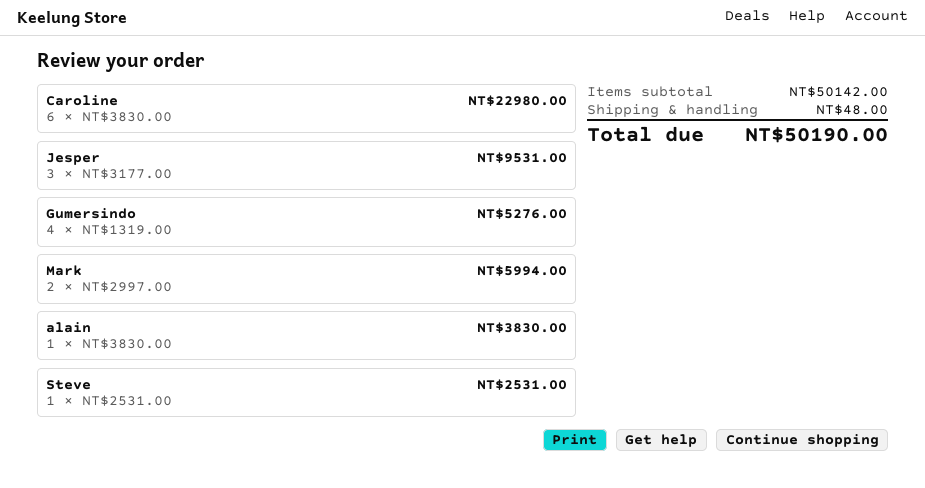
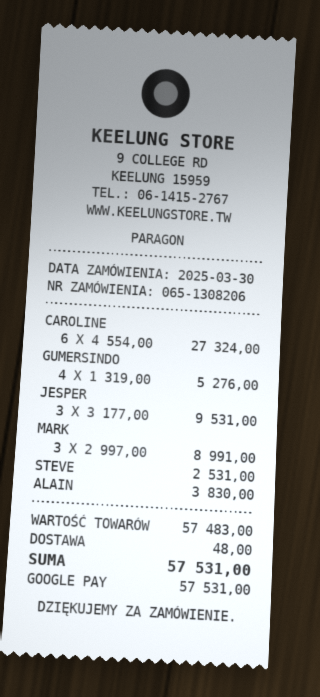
Caroline: 6 x 3830.00 = 22980.00 -> 6 x 4554.00 = 27324.00
Mark: 2 x 2997.00 = 5994.00 -> 3 x 2997.00 = 8991.00
subtotal: 50142.00 -> 57483.00
total: 50190.00 -> 57531.00

